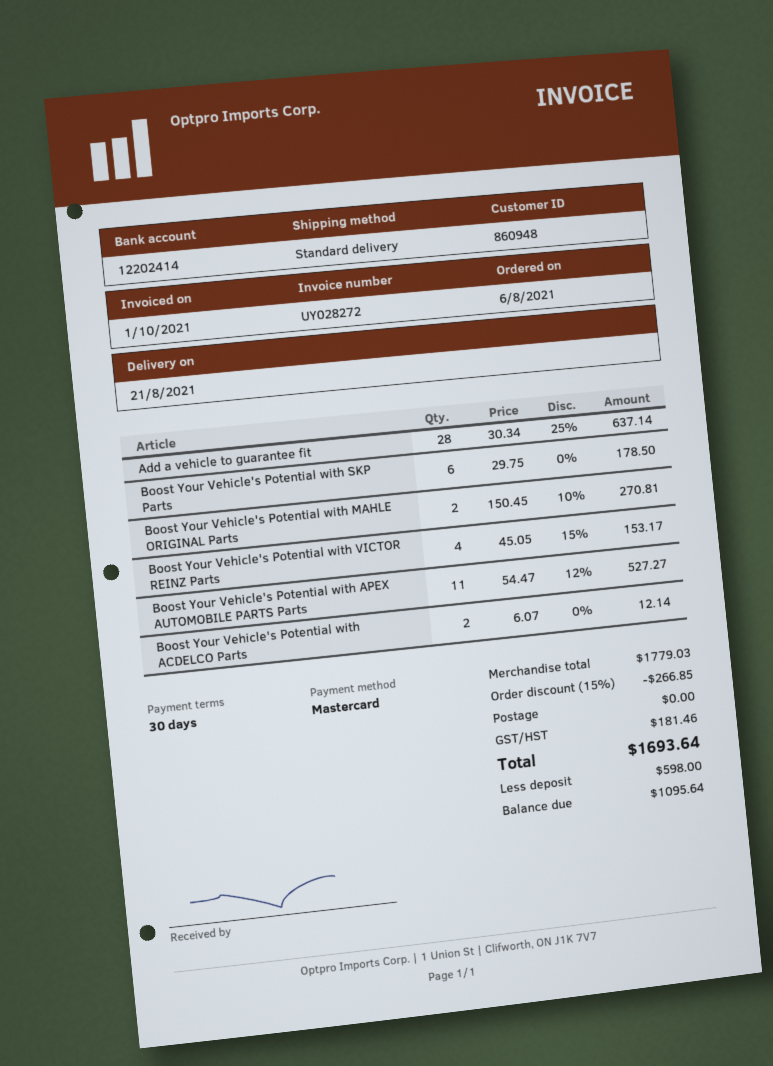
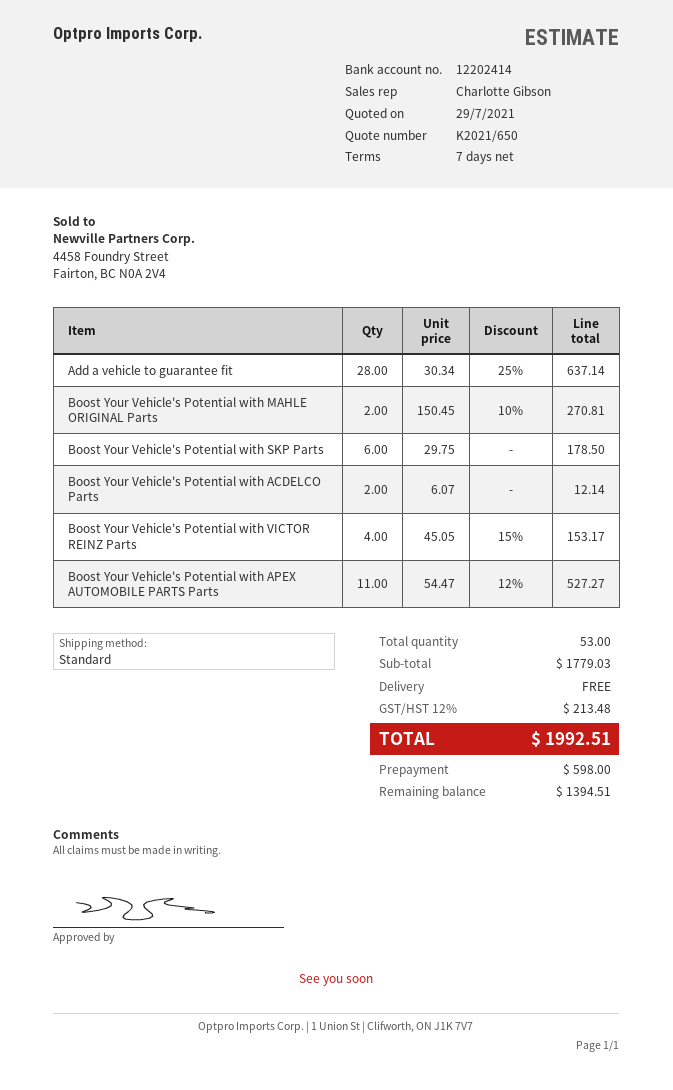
payment terms: 30 days -> 7 days
discount: 15% = 266.85 -> none
tax: 181.46 -> 213.48
total: 1693.64 -> 1992.51
balance: 1095.64 -> 1394.51

